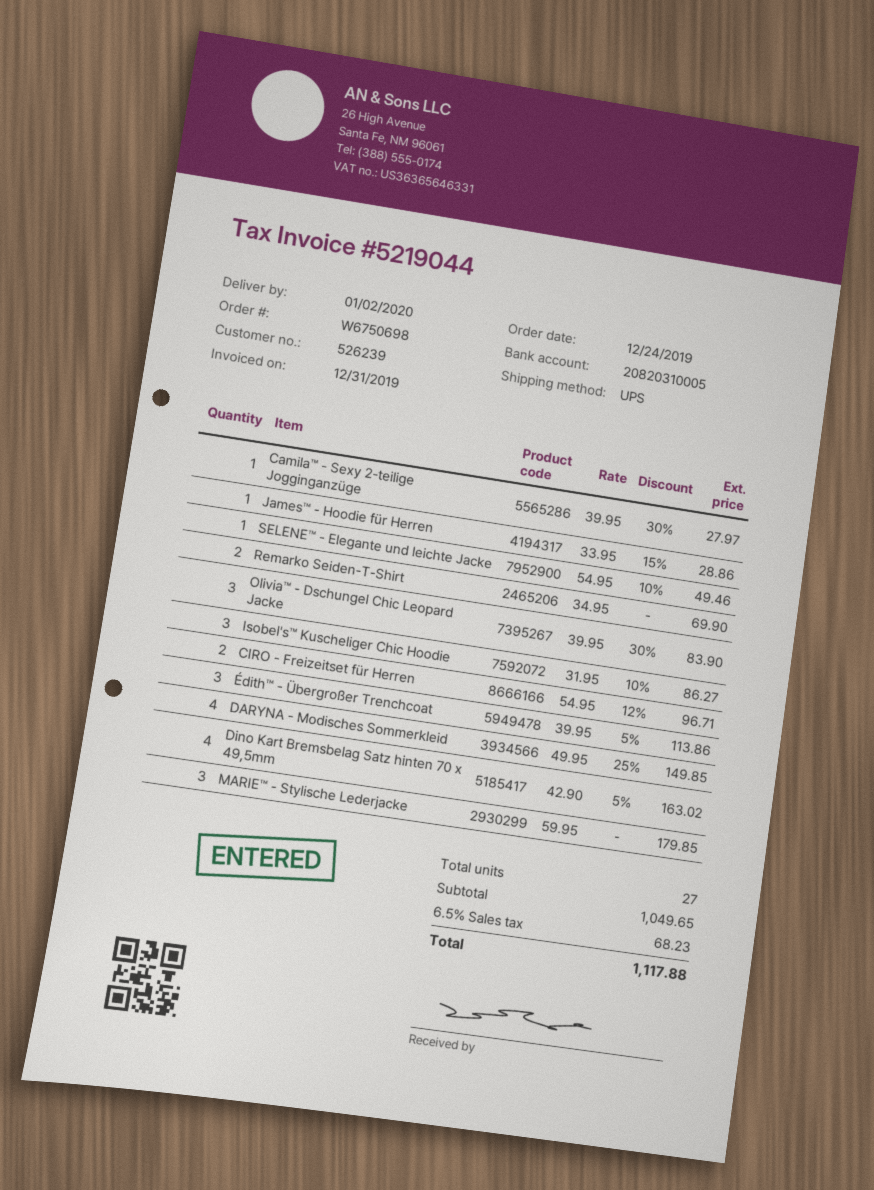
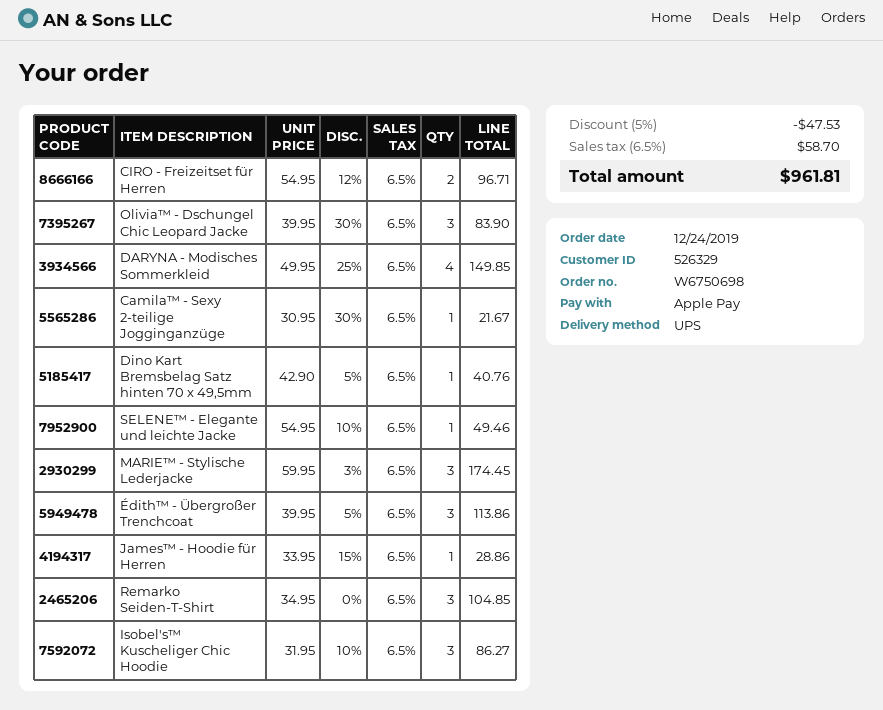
customer number: 526239 -> 526329
Camila™ - Sexy 2-teilige Jogginganzüge: 1 x 39.95 - 30% = 27.97 -> 1 x 30.95 - 30% = 21.67
Remarko Seiden-T-Shirt: 2 x 34.95 = 69.90 -> 3 x 34.95 = 104.85
Dino Kart Bremsbelag Satz hinten 70 x 49,5mm: 4 x 42.90 - 5% = 163.02 -> 1 x 42.90 - 5% = 40.76
MARIE™ - Stylische Lederjacke: 3 x 59.95 = 179.85 -> 3 x 59.95 - 3% = 174.45
discount: none -> 5% = 47.53
tax: 6.5% = 68.23 -> 6.5% = 58.70
total: 1117.88 -> 961.81

